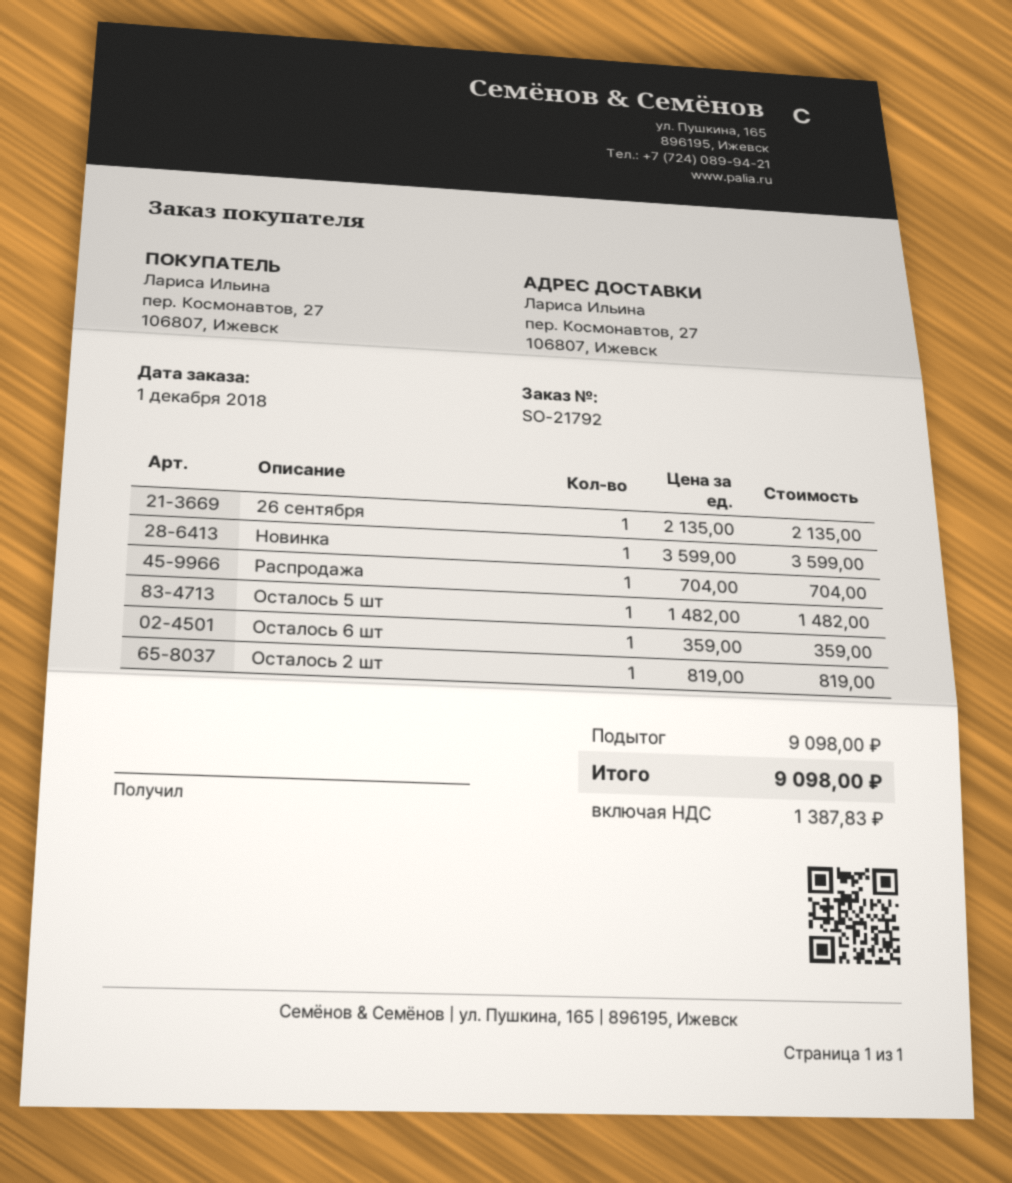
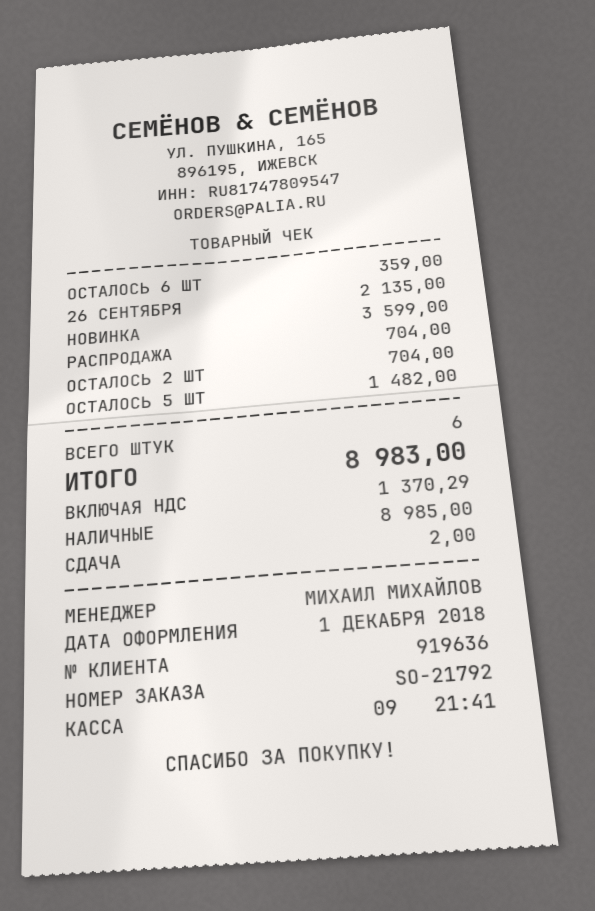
Осталось 2 шт: 1 for 819.00 -> 1 for 704.00
tax: 1387.83 -> 1370.29
total: 9098.00 -> 8983.00

